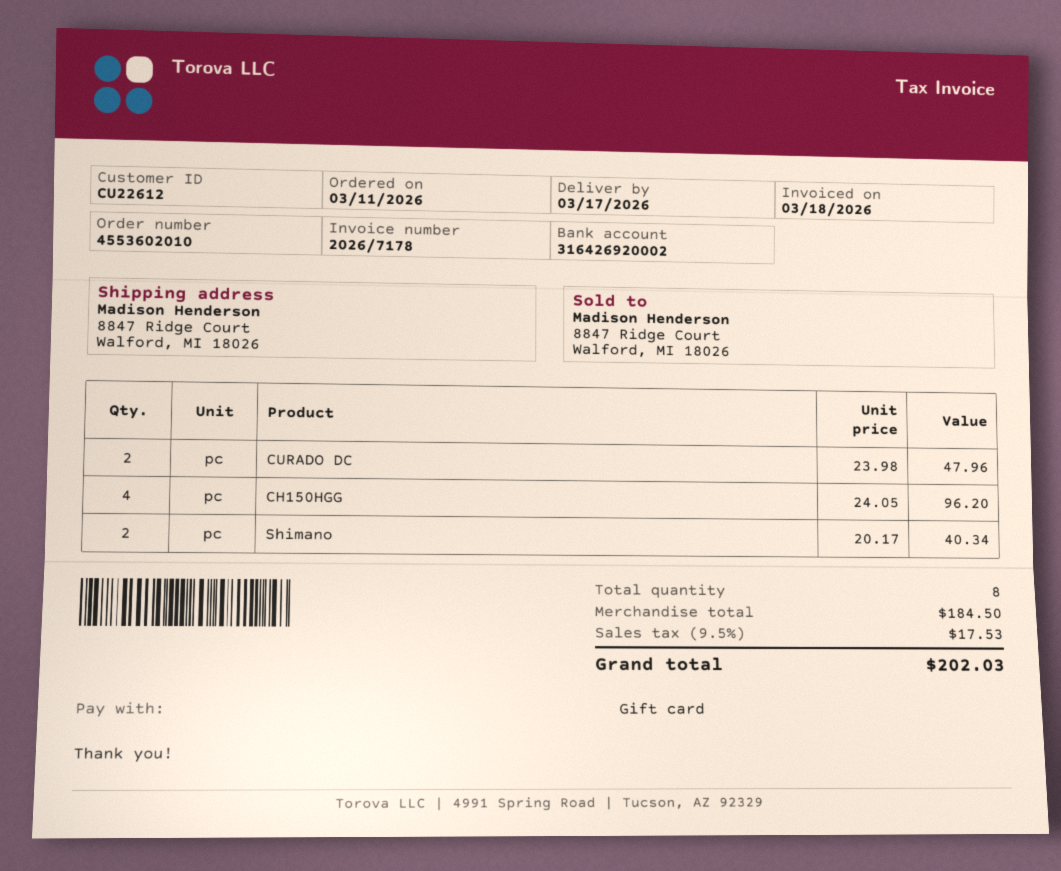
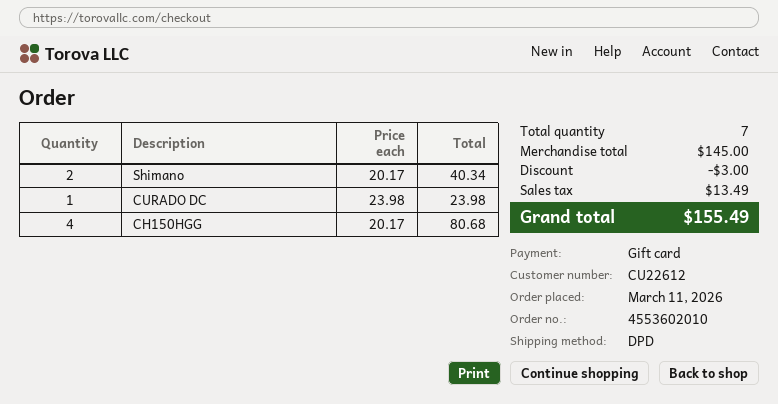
CURADO DC: 2 x 23.98 = 47.96 -> 1 x 23.98 = 23.98
CH150HGG: 4 x 24.05 = 96.20 -> 4 x 20.17 = 80.68
total quantity: 8 -> 7
subtotal: 184.50 -> 145.00
discount: none -> 3.00
tax: 17.53 -> 13.49
total: 202.03 -> 155.49

